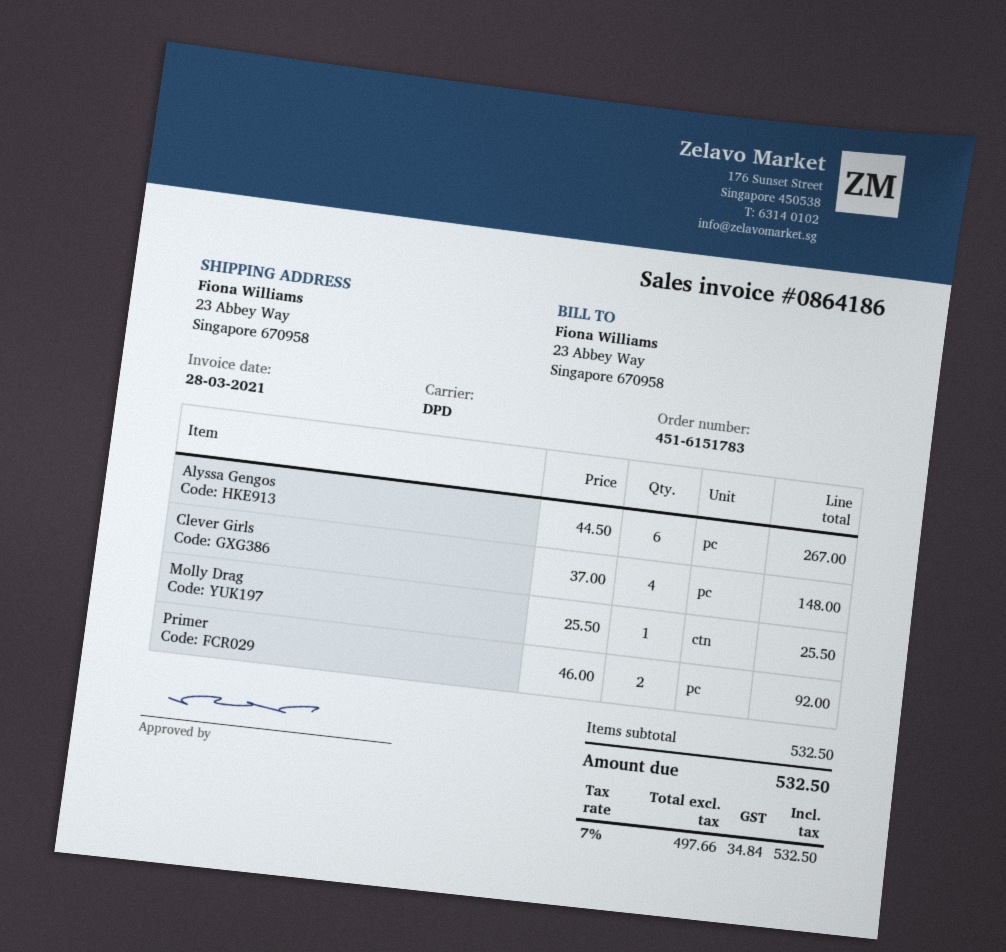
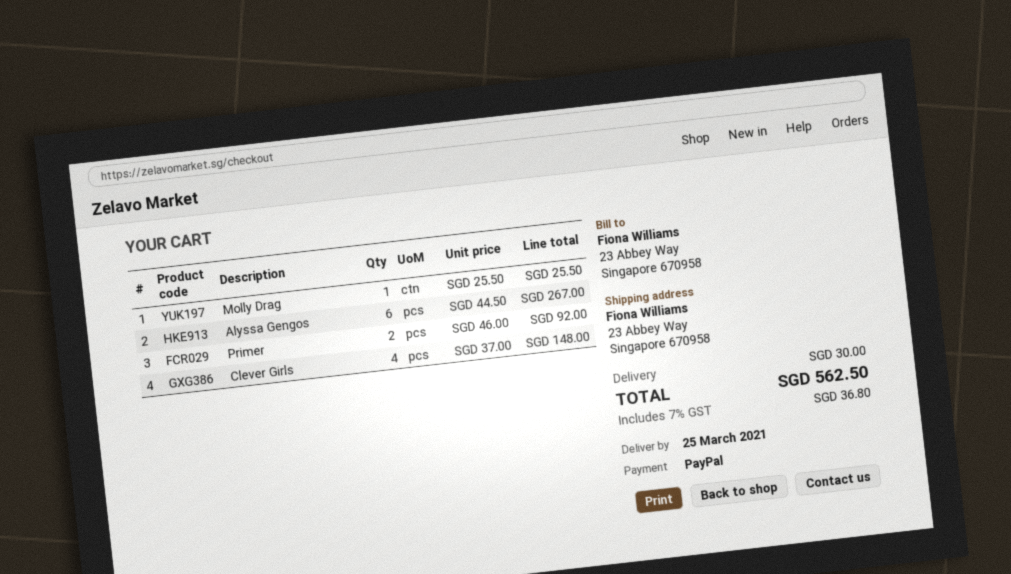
shipping: none -> 30.00
tax: 7% = 34.84 -> 7% = 36.80
total: 532.50 -> 562.50

